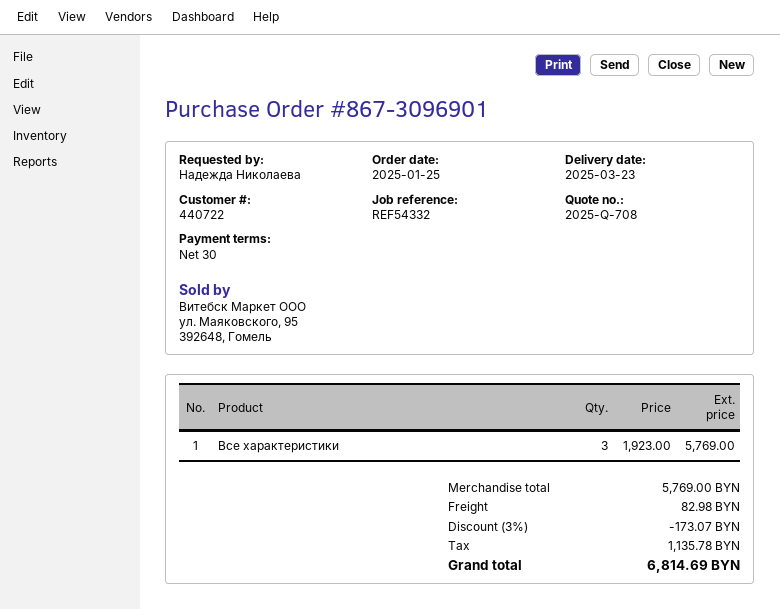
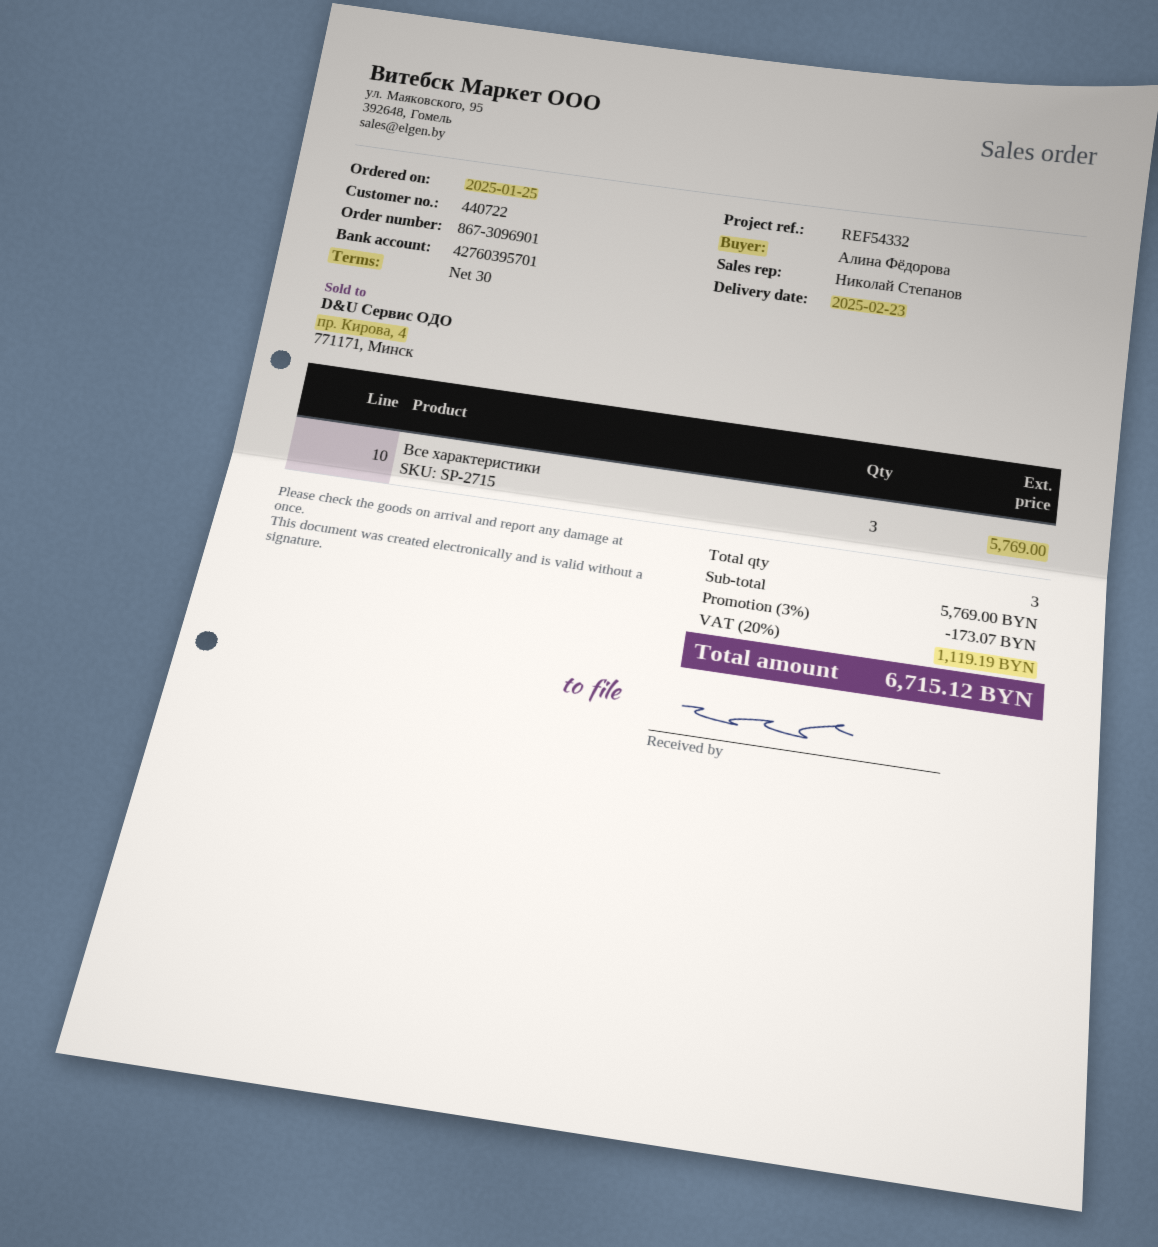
delivery date: 2025-03-23 -> 2025-02-23
ordered by: Надежда Николаева -> Алина Фёдорова
shipping: 82.98 -> none
tax: 1135.78 -> 1119.19
total: 6814.69 -> 6715.12

